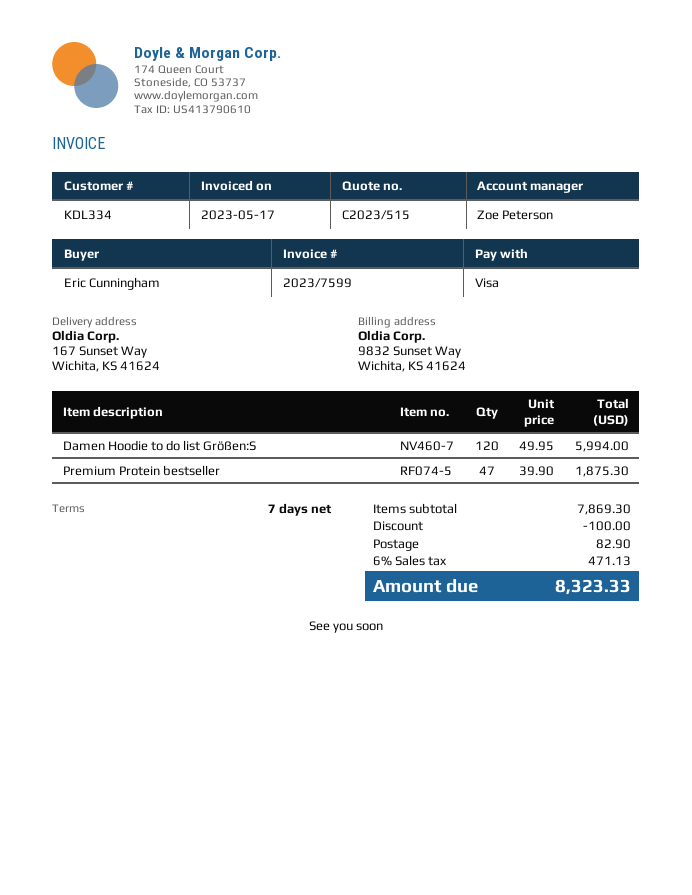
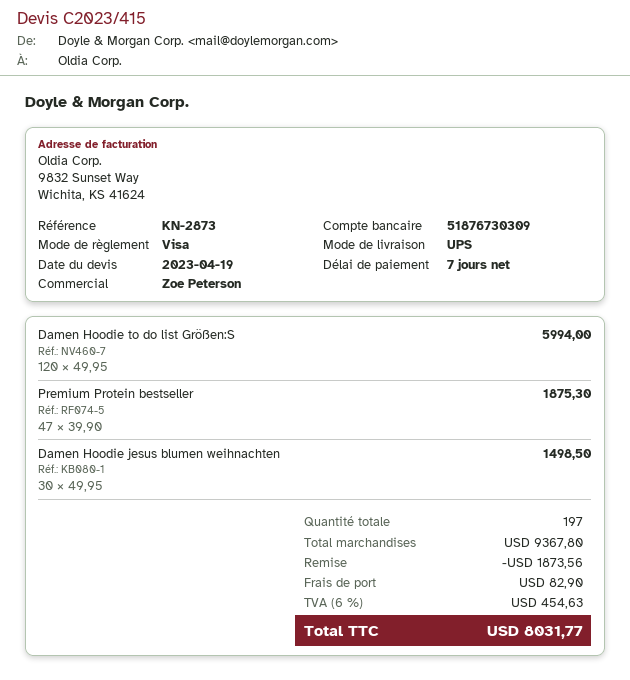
quote number: C2023/515 -> C2023/415
Damen Hoodie jesus blumen weihnachten: none -> 30 x 49.95 = 1498.50
subtotal: 7869.30 -> 9367.80
discount: 100.00 -> 1873.56
tax: 6% = 471.13 -> 6% = 454.63
total: 8323.33 -> 8031.77

